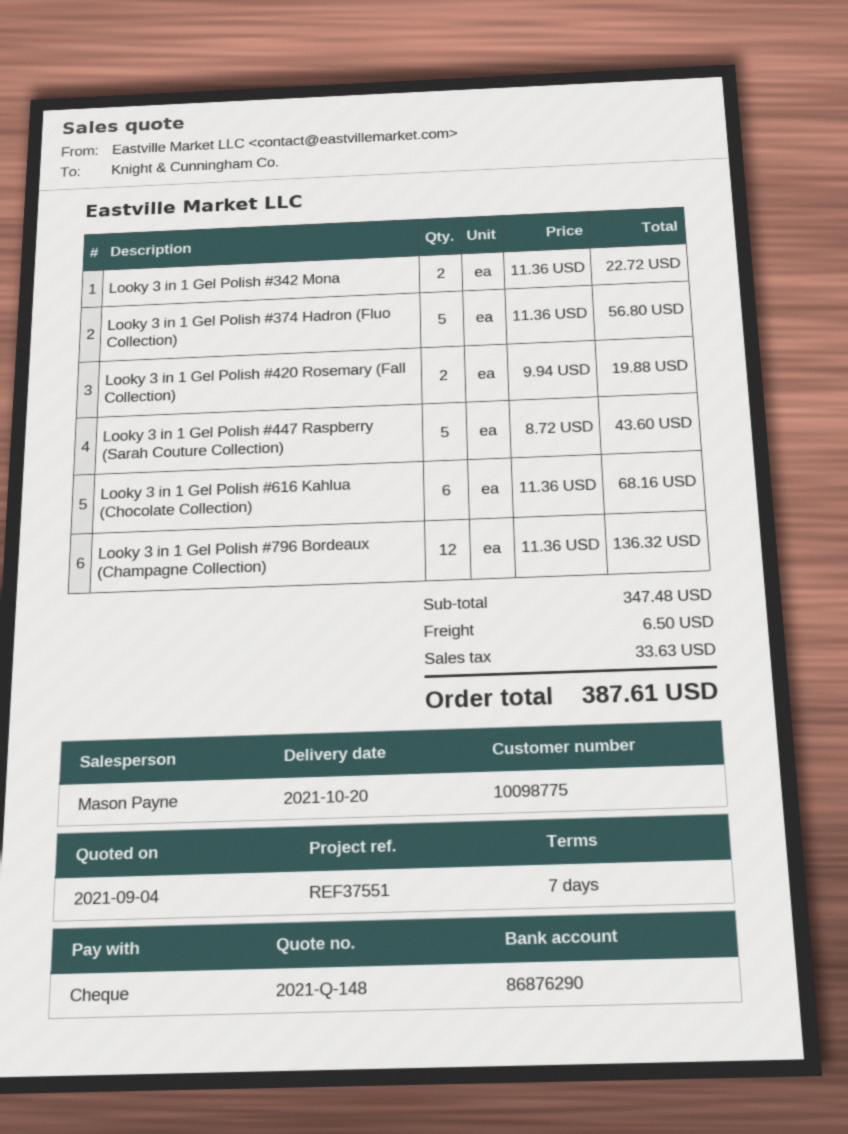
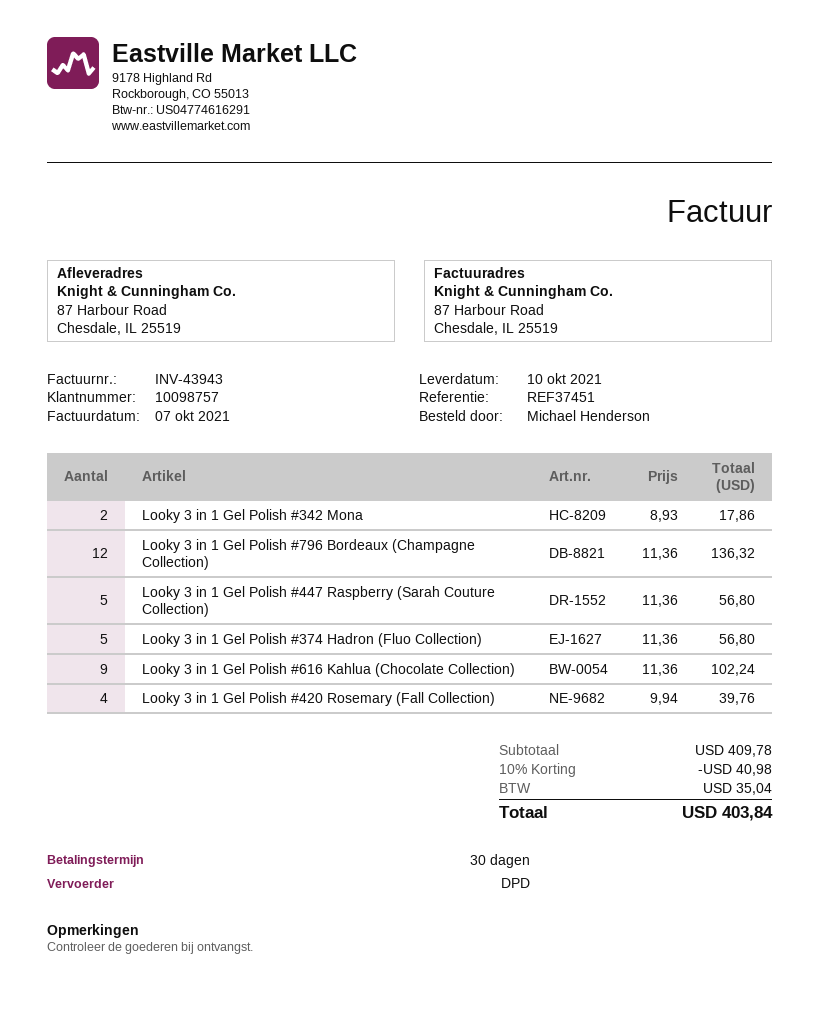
delivery date: 2021-10-20 -> 2021-10-10
payment terms: 7 days -> 30 days
customer number: 10098775 -> 10098757
reference: REF37551 -> REF37451
Looky 3 in 1 Gel Polish #342 Mona: 2 x 11.36 = 22.72 -> 2 x 8.93 = 17.86
Looky 3 in 1 Gel Polish #420 Rosemary (Fall Collection): 2 x 9.94 = 19.88 -> 4 x 9.94 = 39.76
Looky 3 in 1 Gel Polish #447 Raspberry (Sarah Couture Collection): 5 x 8.72 = 43.60 -> 5 x 11.36 = 56.80
Looky 3 in 1 Gel Polish #616 Kahlua (Chocolate Collection): 6 x 11.36 = 68.16 -> 9 x 11.36 = 102.24
subtotal: 347.48 -> 409.78
discount: none -> 10% = 40.98
shipping: 6.50 -> none
tax: 33.63 -> 35.04
total: 387.61 -> 403.84

